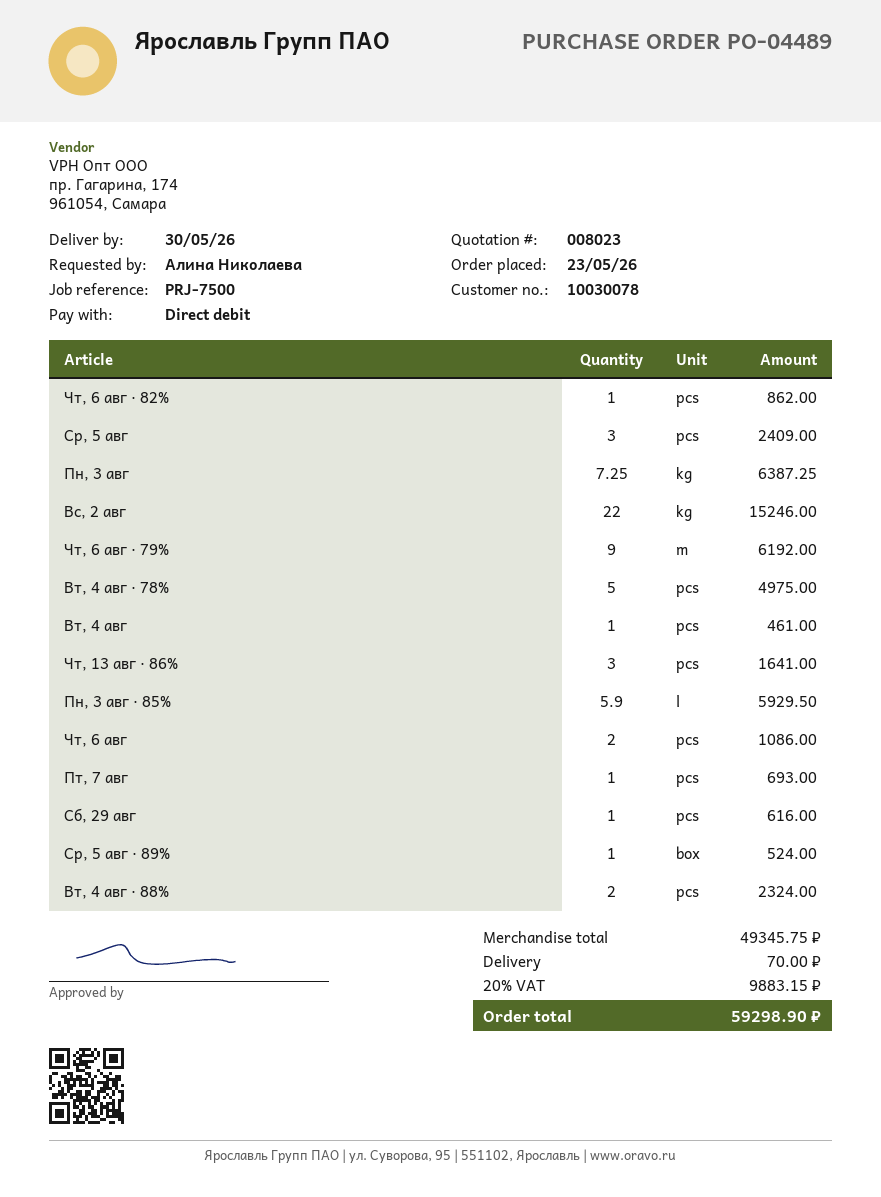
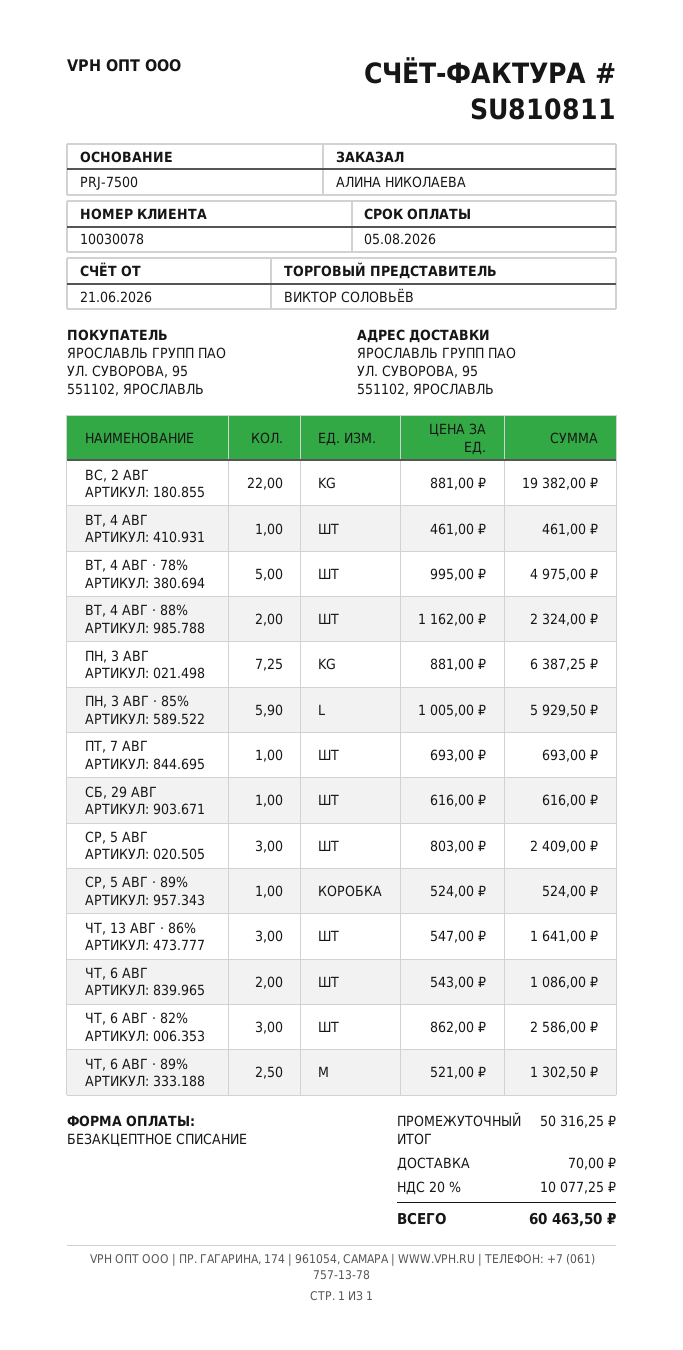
Чт, 6 авг · 82%: 1 for 862.00 -> 3 for 2586.00
Вс, 2 авг: 22 for 15246.00 -> 22 for 19382.00
Чт, 6 авг · 79%: 9 for 6192.00 -> none
ЧТ, 6 АВГ · 89%: none -> 2.5 for 1302.50
subtotal: 49345.75 -> 50316.25
tax: 20% = 9883.15 -> 20% = 10077.25
total: 59298.90 -> 60463.50

